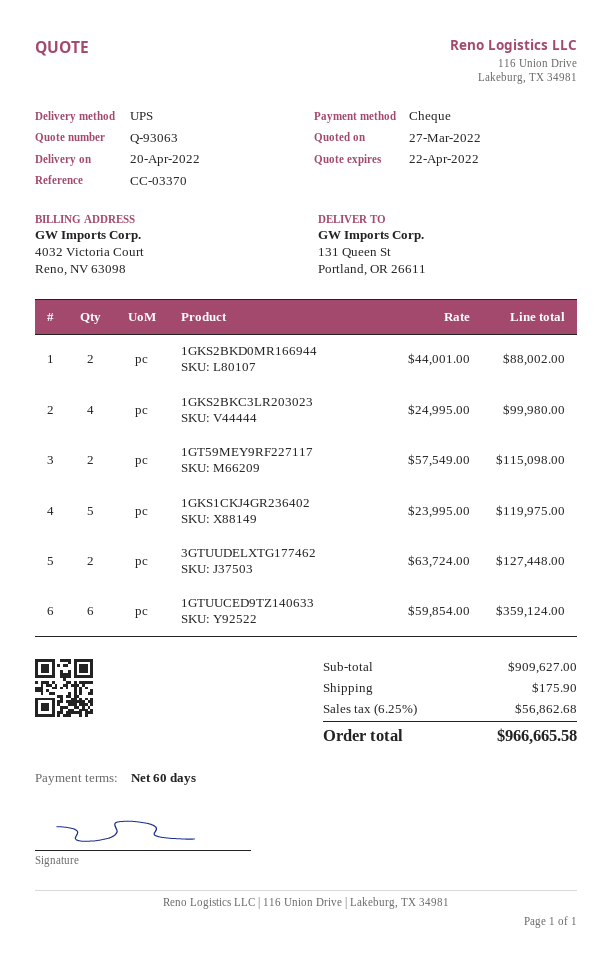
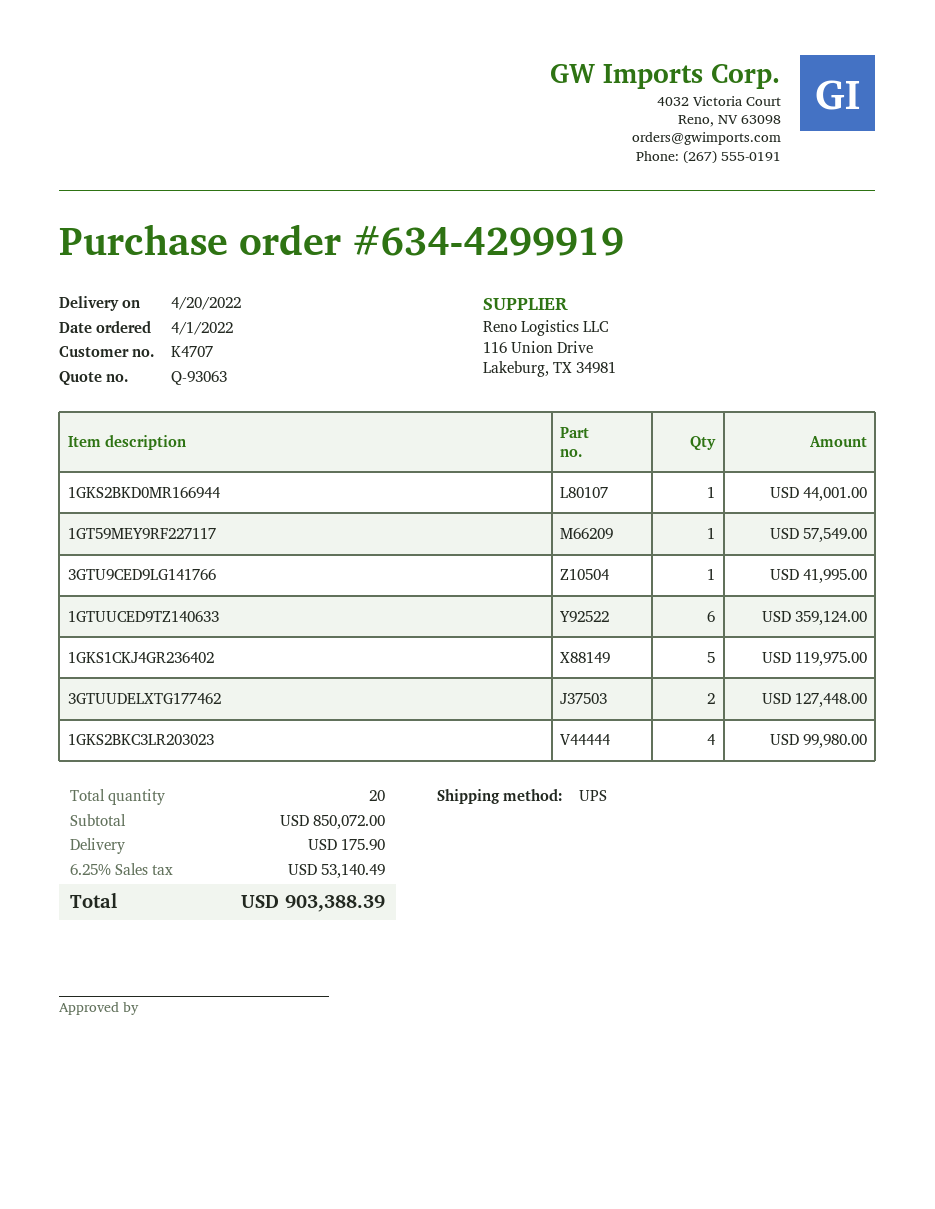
1GKS2BKD0MR166944: 2 for 88002.00 -> 1 for 44001.00
1GT59MEY9RF227117: 2 for 115098.00 -> 1 for 57549.00
3GTU9CED9LG141766: none -> 1 for 41995.00
subtotal: 909627.00 -> 850072.00
tax: 6.25% = 56862.68 -> 6.25% = 53140.49
total: 966665.58 -> 903388.39

